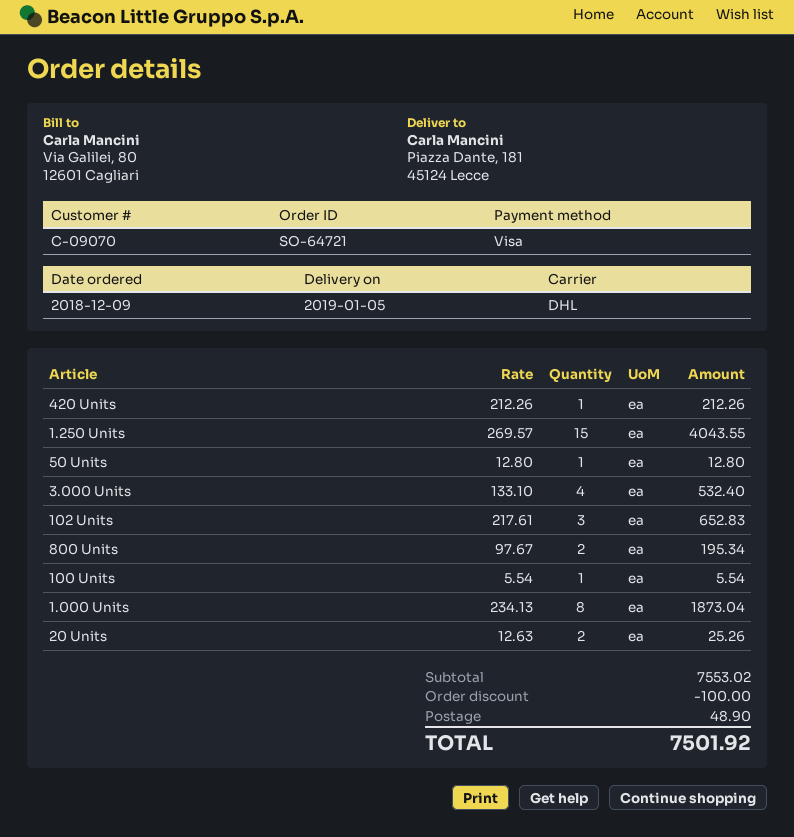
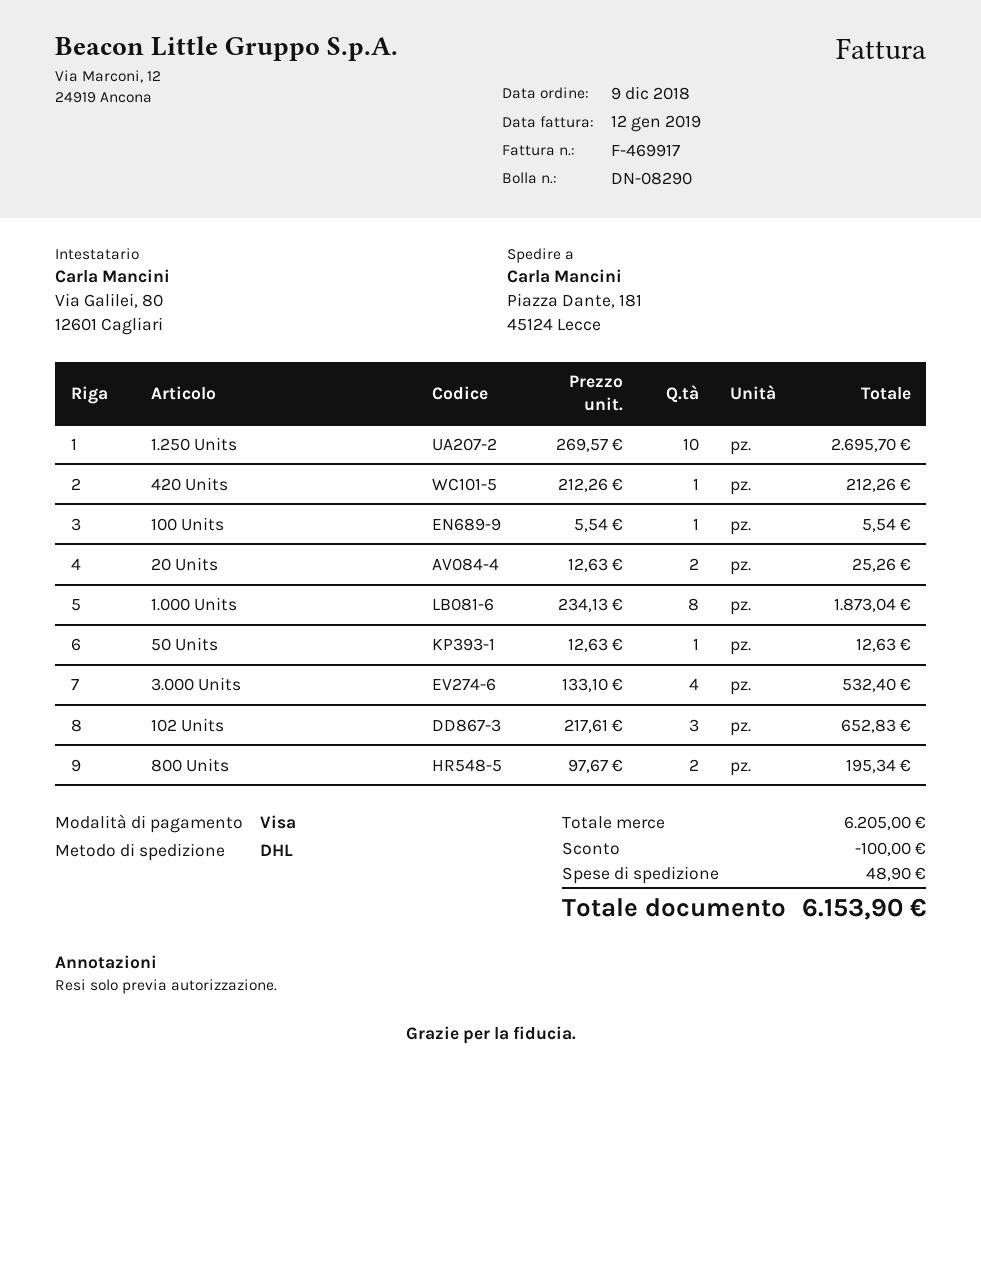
1.250 Units: 15 x 269.57 = 4043.55 -> 10 x 269.57 = 2695.70
50 Units: 1 x 12.80 = 12.80 -> 1 x 12.63 = 12.63
subtotal: 7553.02 -> 6205.00
total: 7501.92 -> 6153.90

